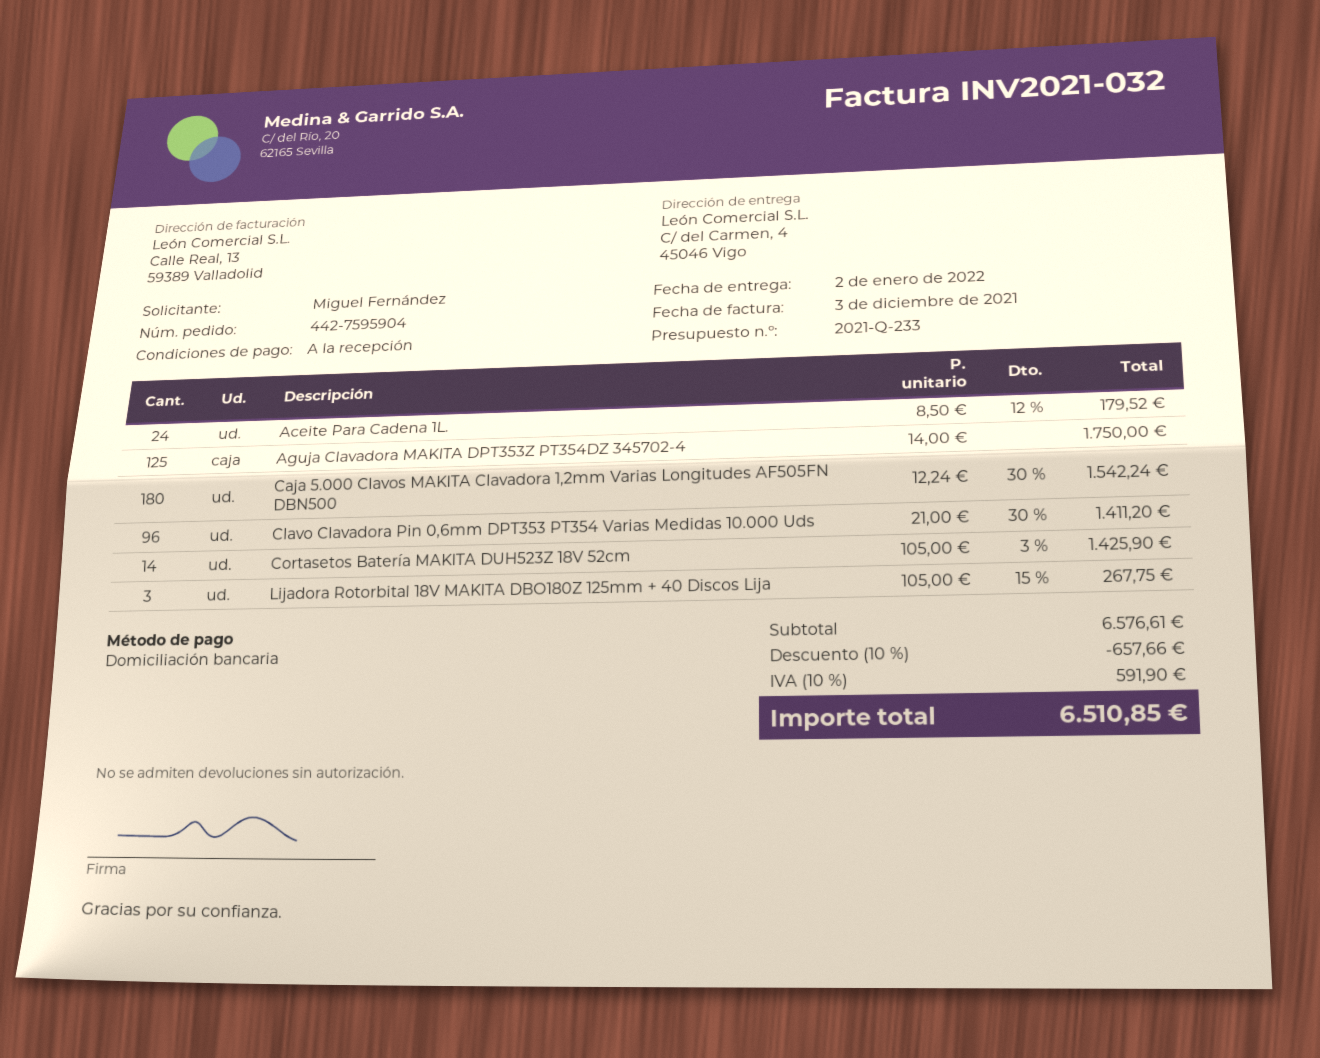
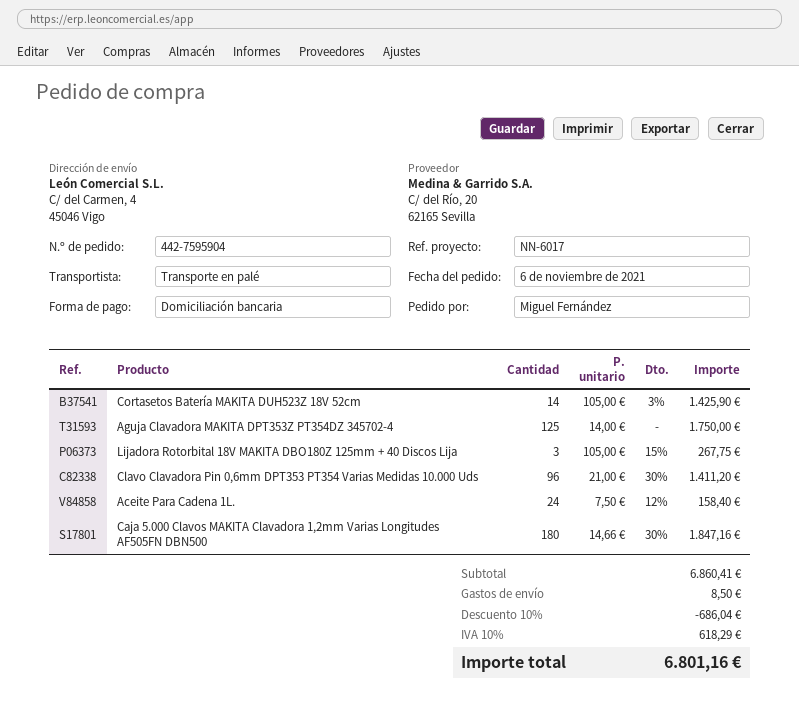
Aceite Para Cadena 1L.: 24 x 8.50 - 12% = 179.52 -> 24 x 7.50 - 12% = 158.40
Caja 5.000 Clavos MAKITA Clavadora 1,2mm Varias Longitudes AF505FN DBN500: 180 x 12.24 - 30% = 1542.24 -> 180 x 14.66 - 30% = 1847.16
subtotal: 6576.61 -> 6860.41
discount: 10% = 657.66 -> 10% = 686.04
shipping: none -> 8.50
tax: 10% = 591.90 -> 10% = 618.29
total: 6510.85 -> 6801.16

